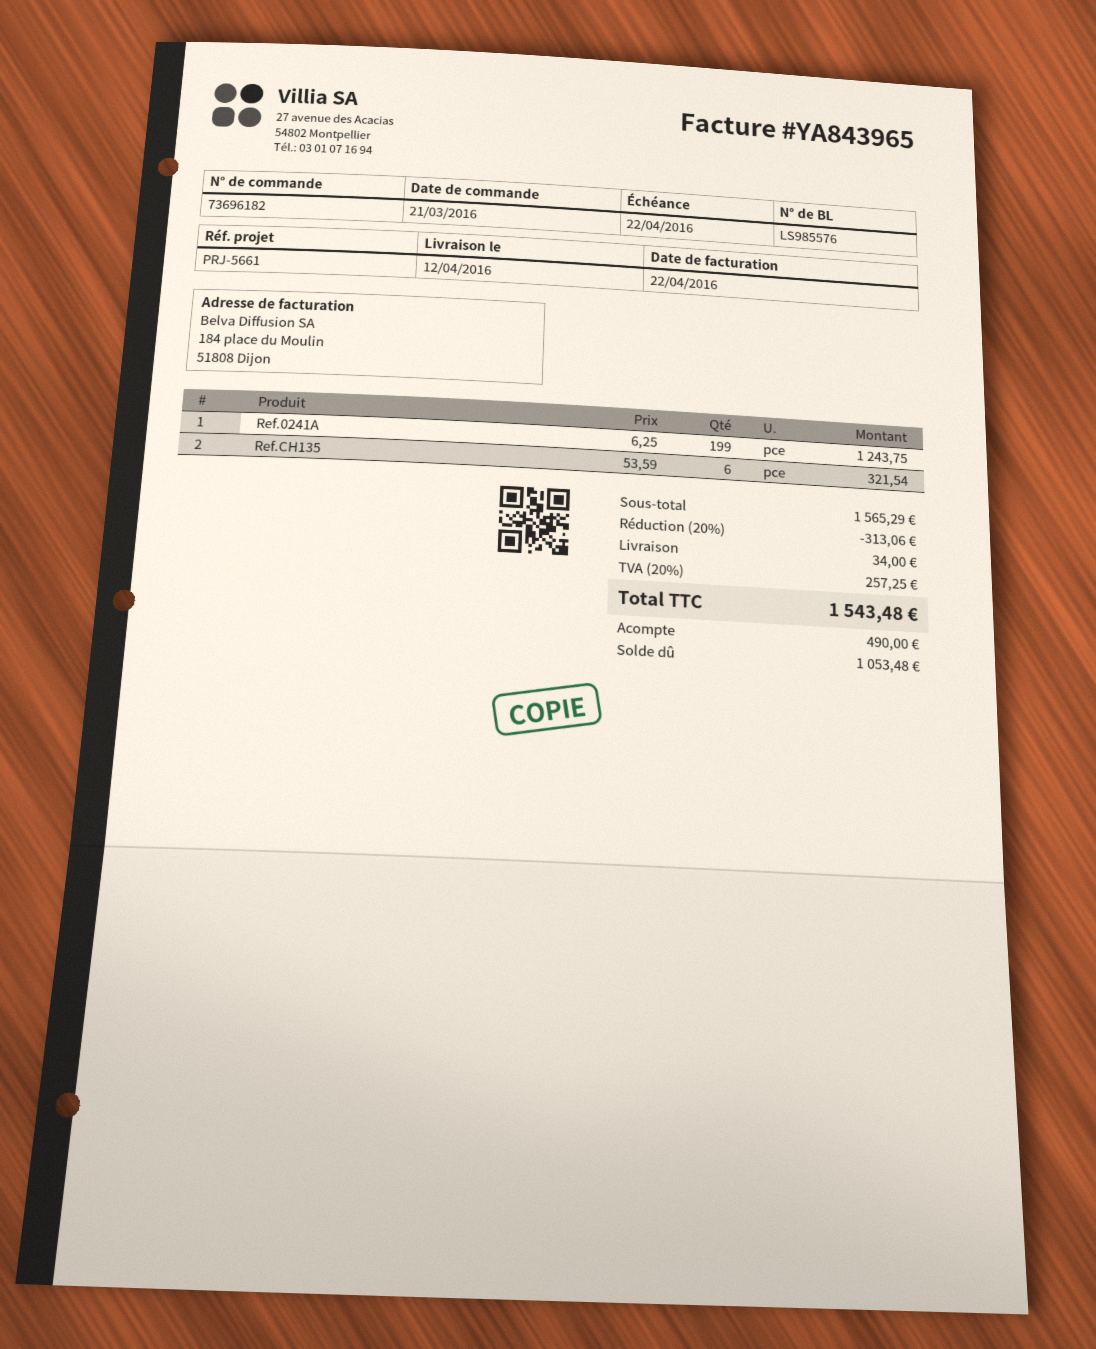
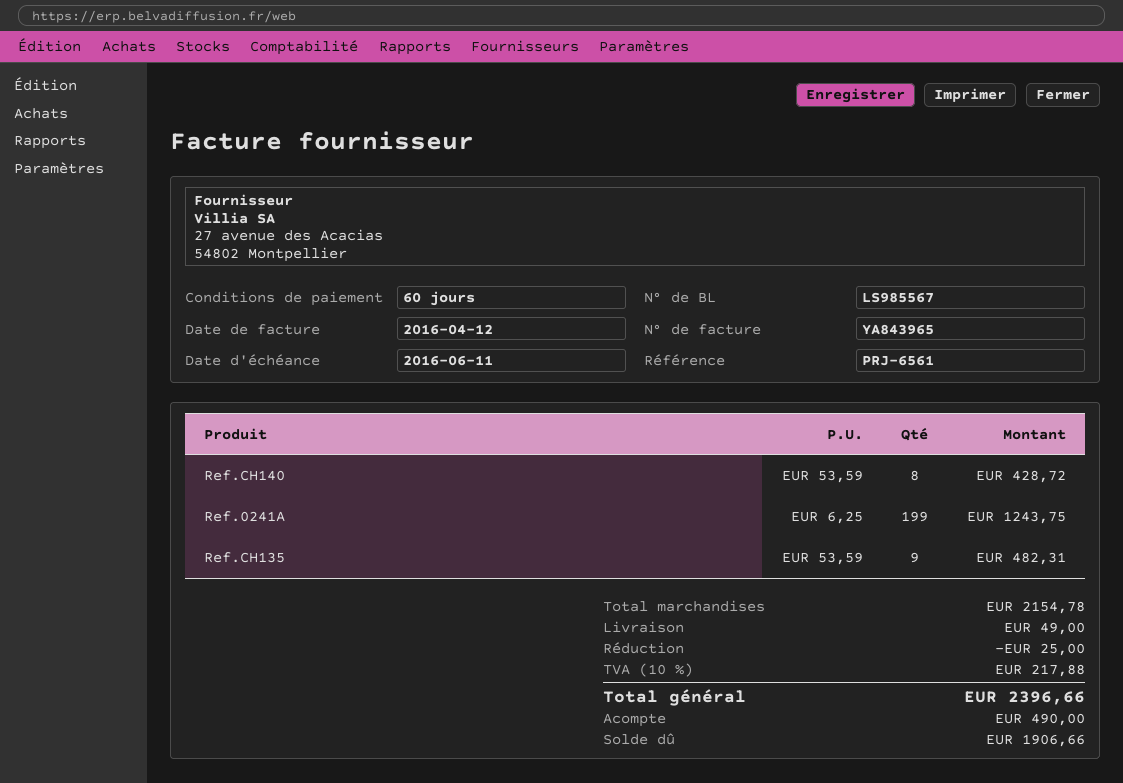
delivery note number: LS985576 -> LS985567
invoice date: 2016-04-22 -> 2016-04-12
due date: 2016-04-22 -> 2016-06-11
reference: PRJ-5661 -> PRJ-6561
Ref.CH135: 6 x 53.59 = 321.54 -> 9 x 53.59 = 482.31
Ref.CH140: none -> 8 x 53.59 = 428.72
subtotal: 1565.29 -> 2154.78
discount: 313.06 -> 25.00
shipping: 34.00 -> 49.00
tax: 20% = 257.25 -> 10% = 217.88
total: 1543.48 -> 2396.66
balance: 1053.48 -> 1906.66

